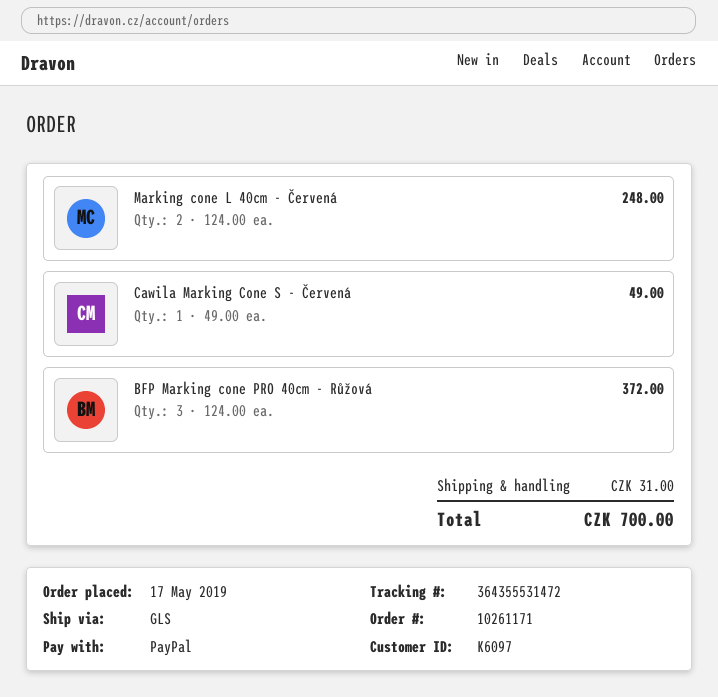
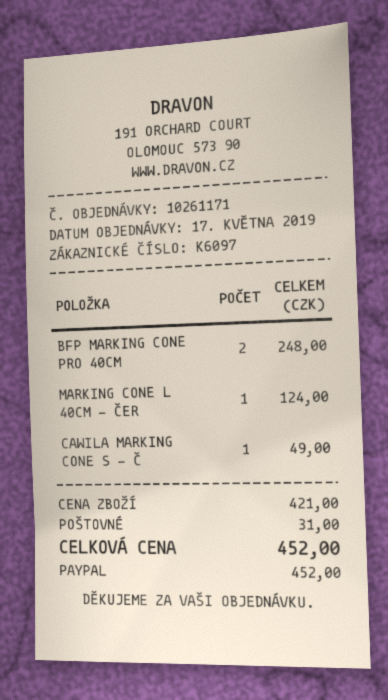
Marking cone L 40cm - Červená: 2 for 248.00 -> 1 for 124.00
BFP Marking cone PRO 40cm - Růžová: 3 for 372.00 -> 2 for 248.00
total: 700.00 -> 452.00

